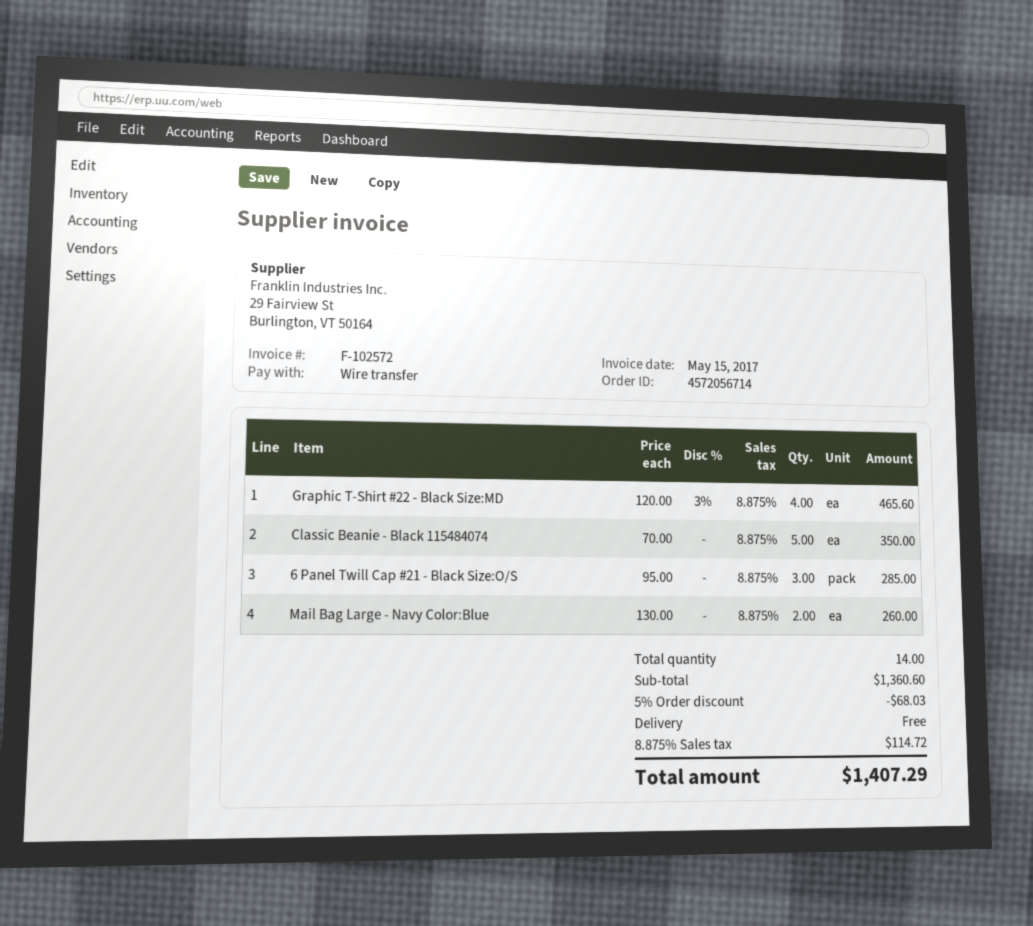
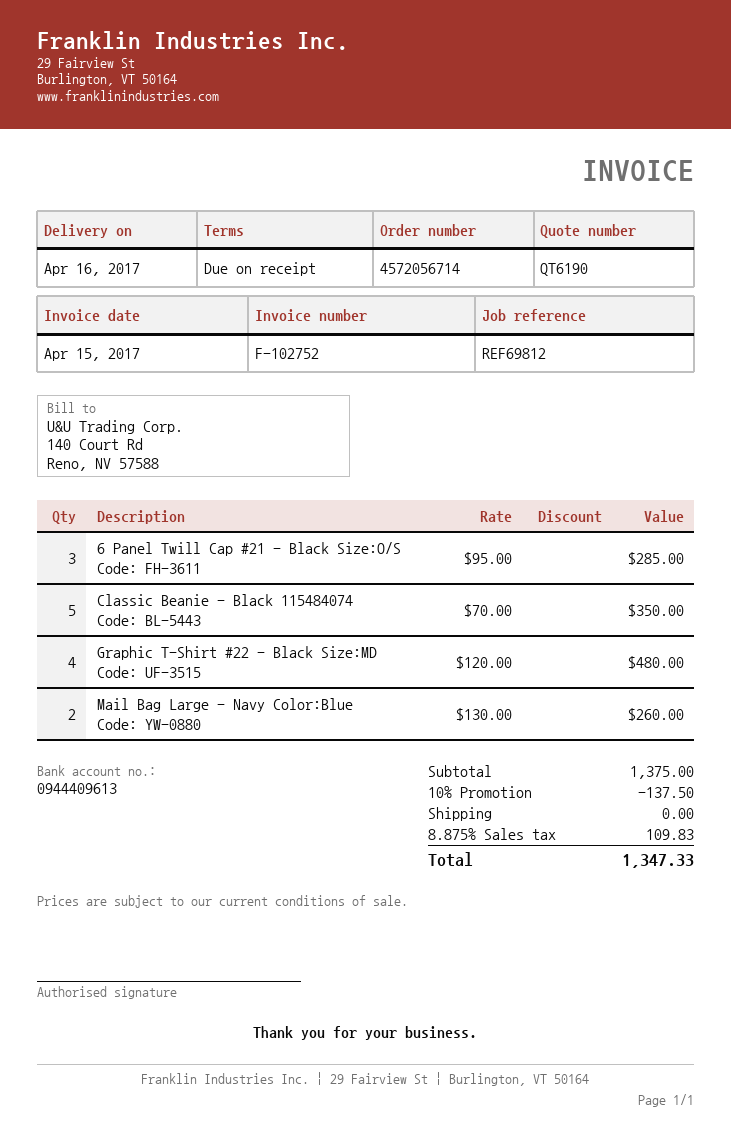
invoice number: F-102572 -> F-102752
invoice date: 2017-05-15 -> 2017-04-15
Graphic T-Shirt #22 - Black Size:MD: 4 x 120.00 - 3% = 465.60 -> 4 x 120.00 = 480.00
subtotal: 1360.60 -> 1375.00
discount: 5% = 68.03 -> 10% = 137.50
tax: 8.875% = 114.72 -> 8.875% = 109.83
total: 1407.29 -> 1347.33

